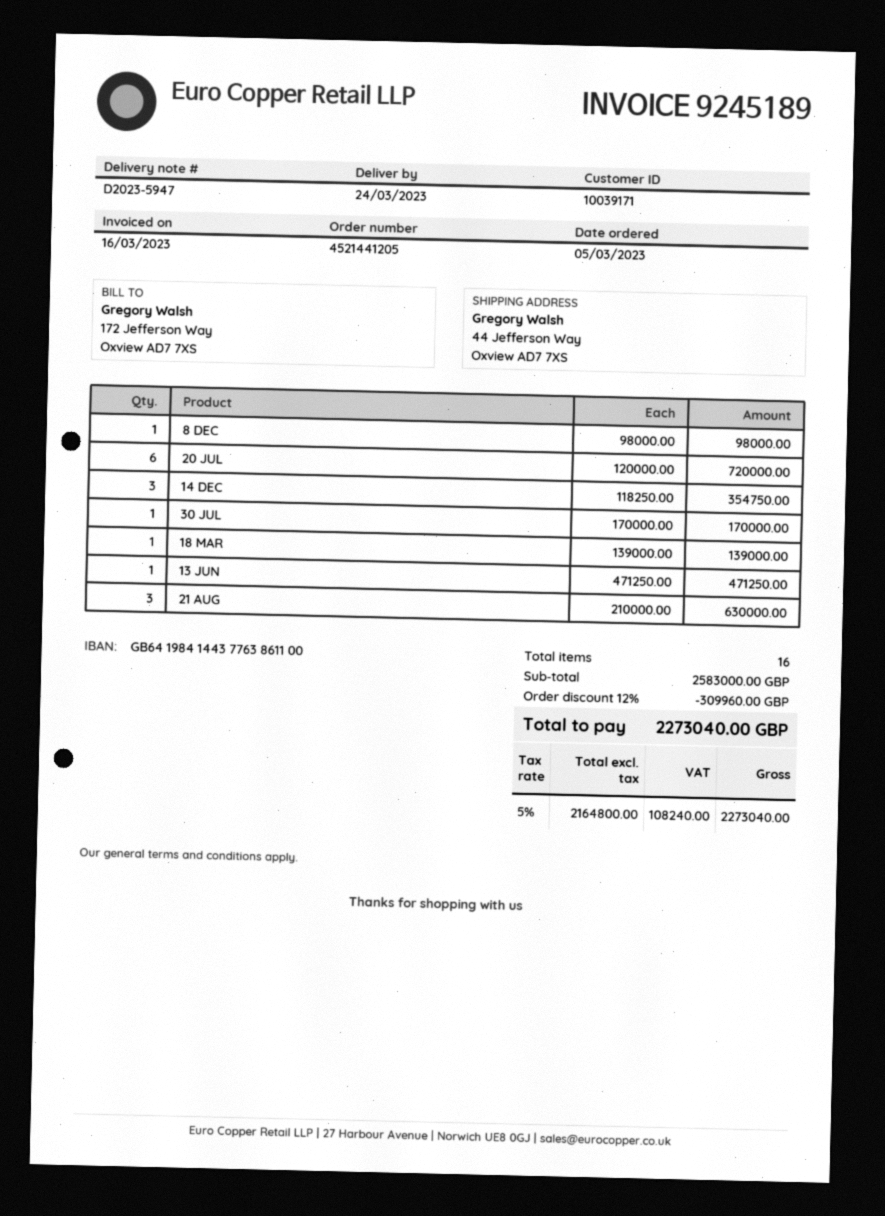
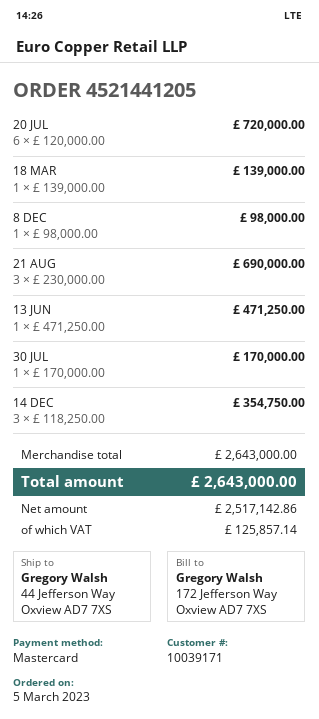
21 AUG: 3 x 210000.00 = 630000.00 -> 3 x 230000.00 = 690000.00
subtotal: 2583000.00 -> 2643000.00
discount: 12% = 309960.00 -> none
net: 2164800.00 -> 2517142.86
tax: 108240.00 -> 125857.14
total: 2273040.00 -> 2643000.00

